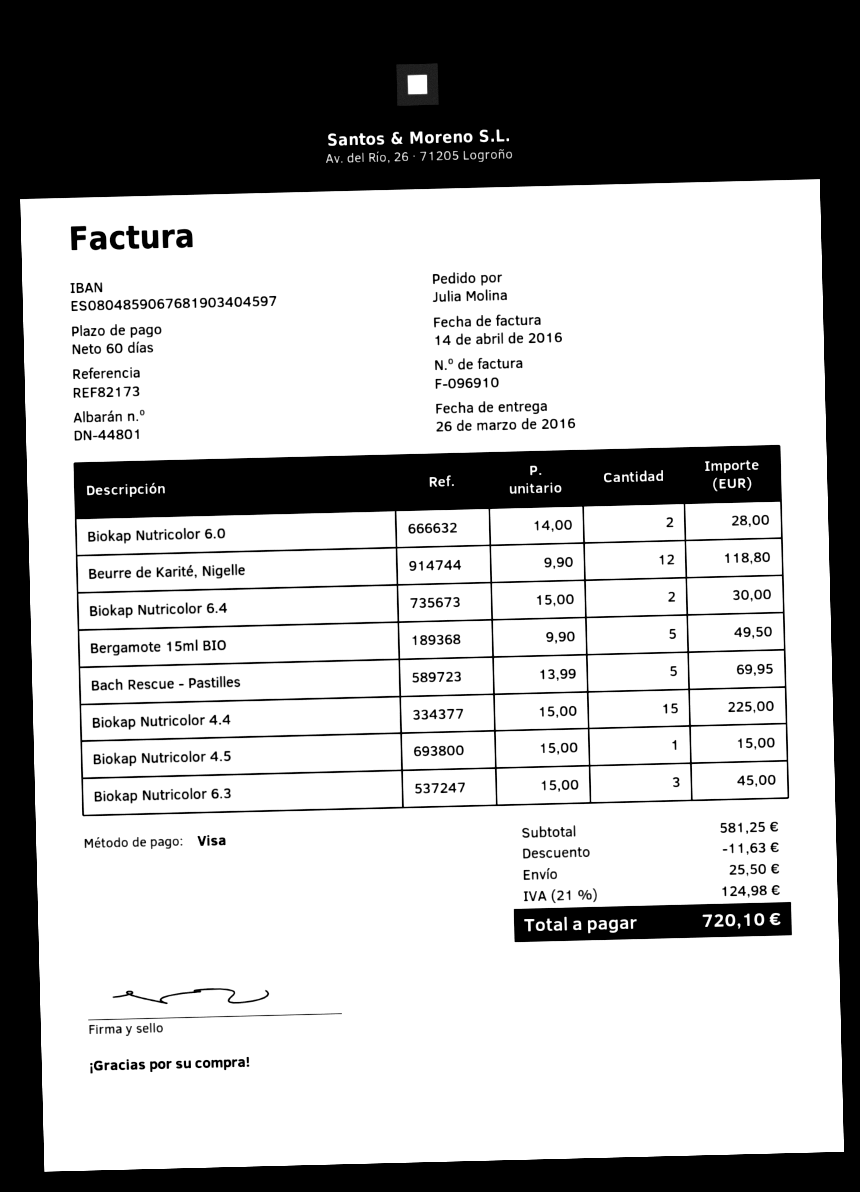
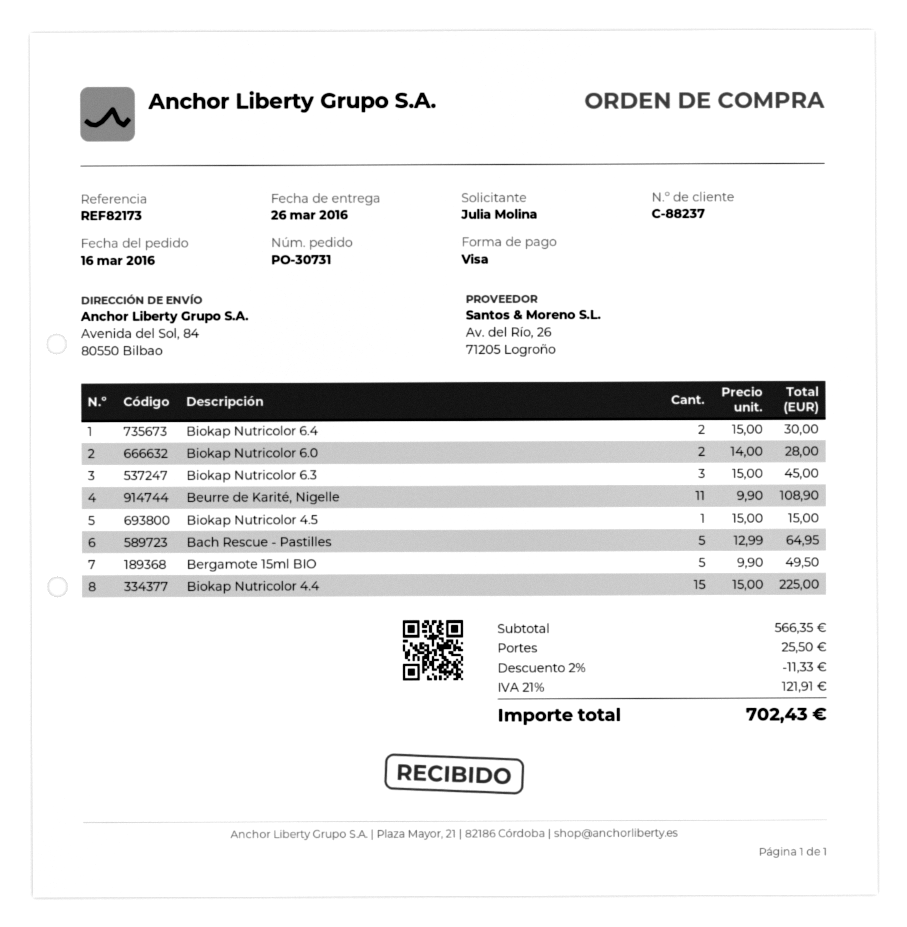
Beurre de Karité, Nigelle: 12 x 9.90 = 118.80 -> 11 x 9.90 = 108.90
Bach Rescue - Pastilles: 5 x 13.99 = 69.95 -> 5 x 12.99 = 64.95
subtotal: 581.25 -> 566.35
discount: 11.63 -> 11.33
tax: 21% = 124.98 -> 21% = 121.91
total: 720.10 -> 702.43

